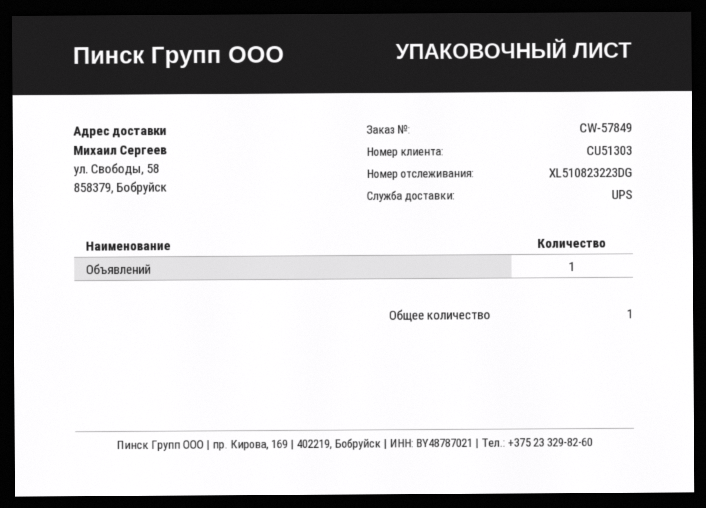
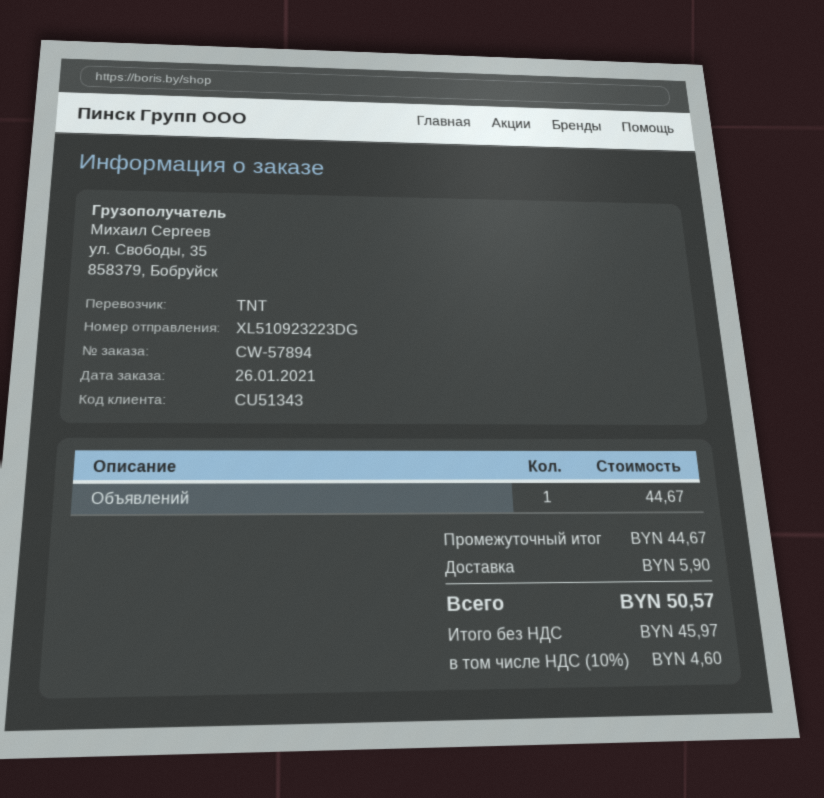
order number: CW-57849 -> CW-57894
customer number: CU51303 -> CU51343
shipping method: UPS -> TNT
tracking number: XL510823223DG -> XL510923223DG
ship to: ул. Свободы, 58, 858379, Бобруйск -> ул. Свободы, 35, 858379, Бобруйск

